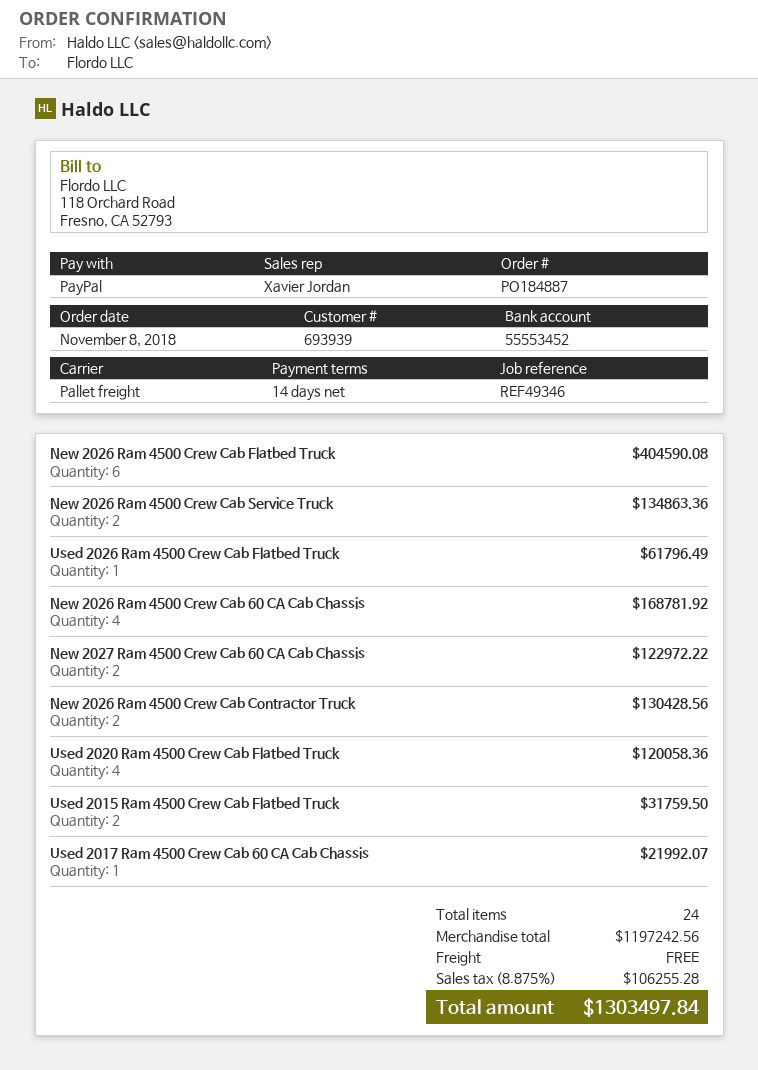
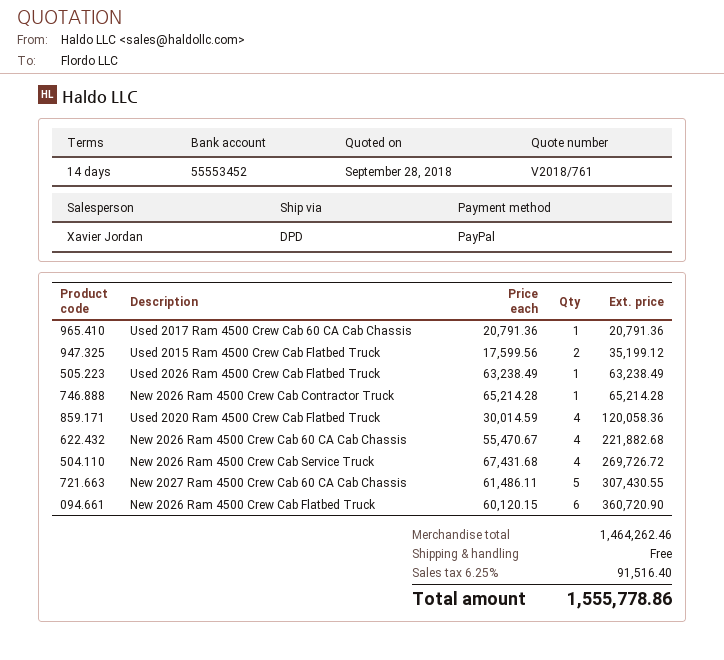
shipping method: pallet freight -> DPD
New 2026 Ram 4500 Crew Cab Flatbed Truck: 6 for 404590.08 -> 6 for 360720.90
New 2026 Ram 4500 Crew Cab Service Truck: 2 for 134863.36 -> 4 for 269726.72
Used 2026 Ram 4500 Crew Cab Flatbed Truck: 1 for 61796.49 -> 1 for 63238.49
New 2026 Ram 4500 Crew Cab 60 CA Cab Chassis: 4 for 168781.92 -> 4 for 221882.68
New 2027 Ram 4500 Crew Cab 60 CA Cab Chassis: 2 for 122972.22 -> 5 for 307430.55
New 2026 Ram 4500 Crew Cab Contractor Truck: 2 for 130428.56 -> 1 for 65214.28
Used 2015 Ram 4500 Crew Cab Flatbed Truck: 2 for 31759.50 -> 2 for 35199.12
Used 2017 Ram 4500 Crew Cab 60 CA Cab Chassis: 1 for 21992.07 -> 1 for 20791.36
subtotal: 1197242.56 -> 1464262.46
tax: 8.875% = 106255.28 -> 6.25% = 91516.40
total: 1303497.84 -> 1555778.86

